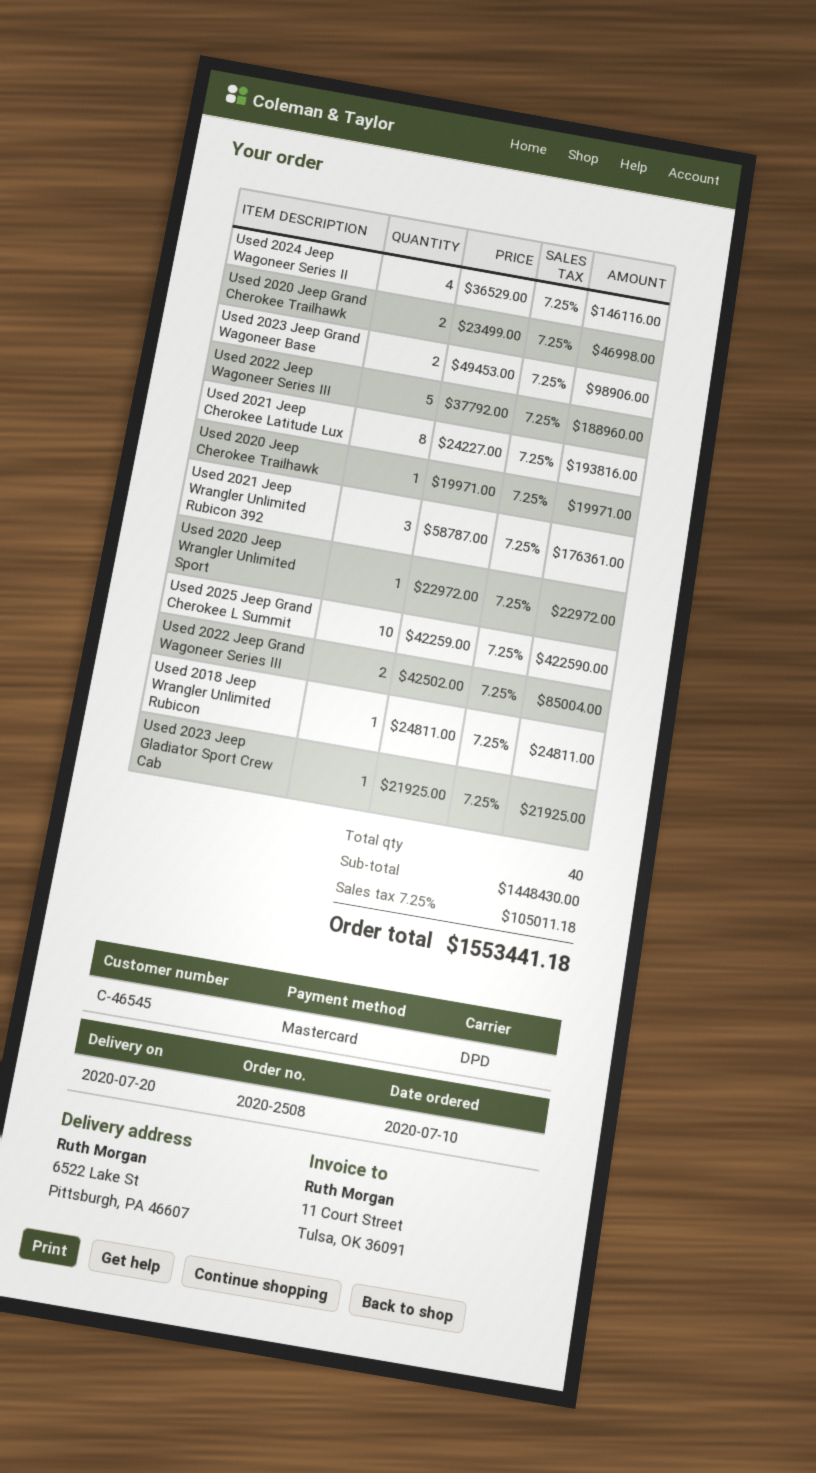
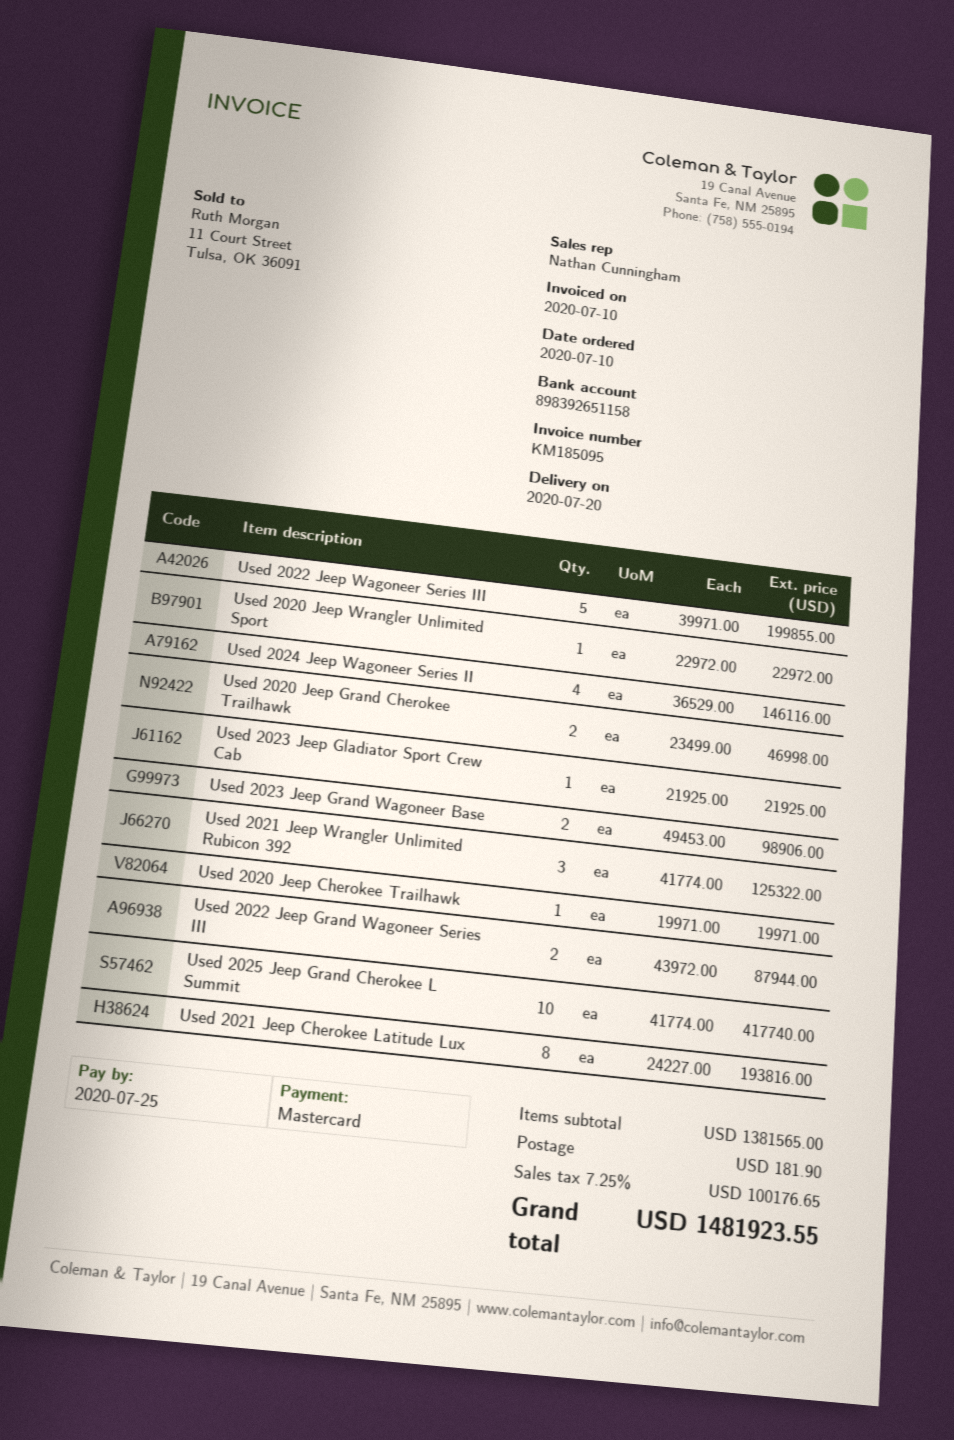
Used 2022 Jeep Wagoneer Series III: 5 x 37792.00 = 188960.00 -> 5 x 39971.00 = 199855.00
Used 2021 Jeep Wrangler Unlimited Rubicon 392: 3 x 58787.00 = 176361.00 -> 3 x 41774.00 = 125322.00
Used 2025 Jeep Grand Cherokee L Summit: 10 x 42259.00 = 422590.00 -> 10 x 41774.00 = 417740.00
Used 2022 Jeep Grand Wagoneer Series III: 2 x 42502.00 = 85004.00 -> 2 x 43972.00 = 87944.00
Used 2018 Jeep Wrangler Unlimited Rubicon: 1 x 24811.00 = 24811.00 -> none
subtotal: 1448430.00 -> 1381565.00
shipping: none -> 181.90
tax: 7.25% = 105011.18 -> 7.25% = 100176.65
total: 1553441.18 -> 1481923.55

